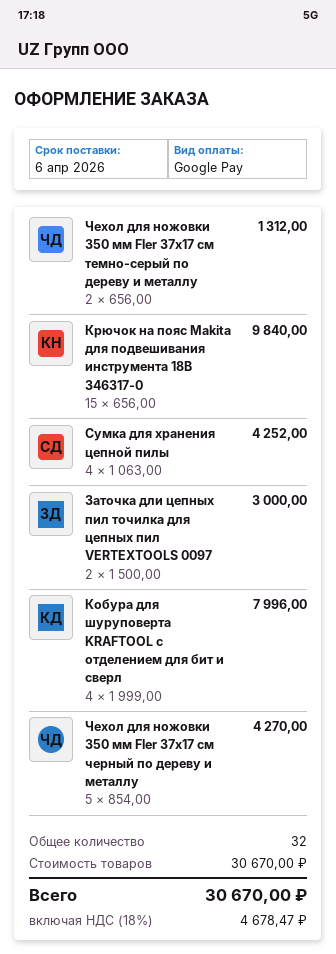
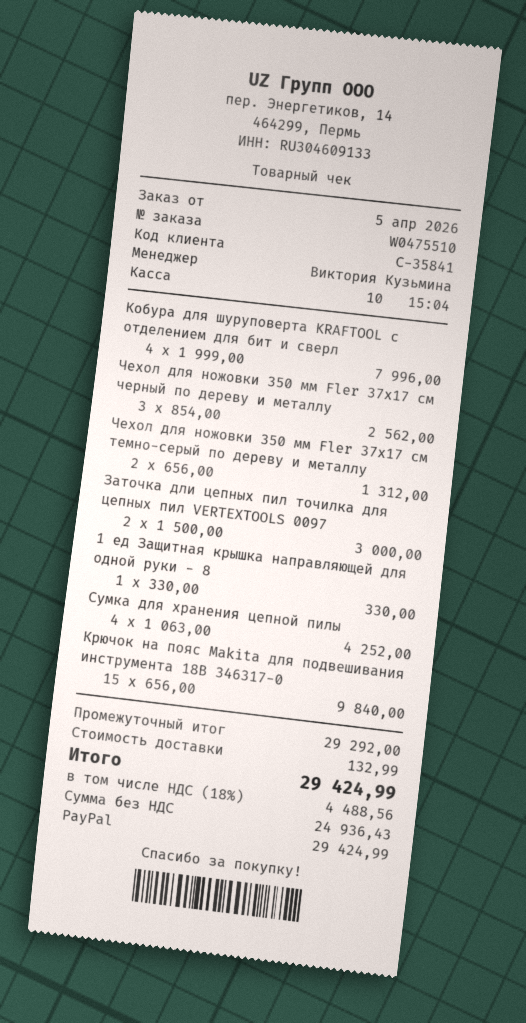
payment method: Google Pay -> PayPal
Чехол для ножовки 350 мм Fler 37х17 см черный по дереву и металлу: 5 x 854.00 = 4270.00 -> 3 x 854.00 = 2562.00
1 ед Защитная крышка направляющей для одной руки - 8: none -> 1 x 330.00 = 330.00
subtotal: 30670.00 -> 29292.00
shipping: none -> 132.99
tax: 18% = 4678.47 -> 18% = 4488.56
total: 30670.00 -> 29424.99

